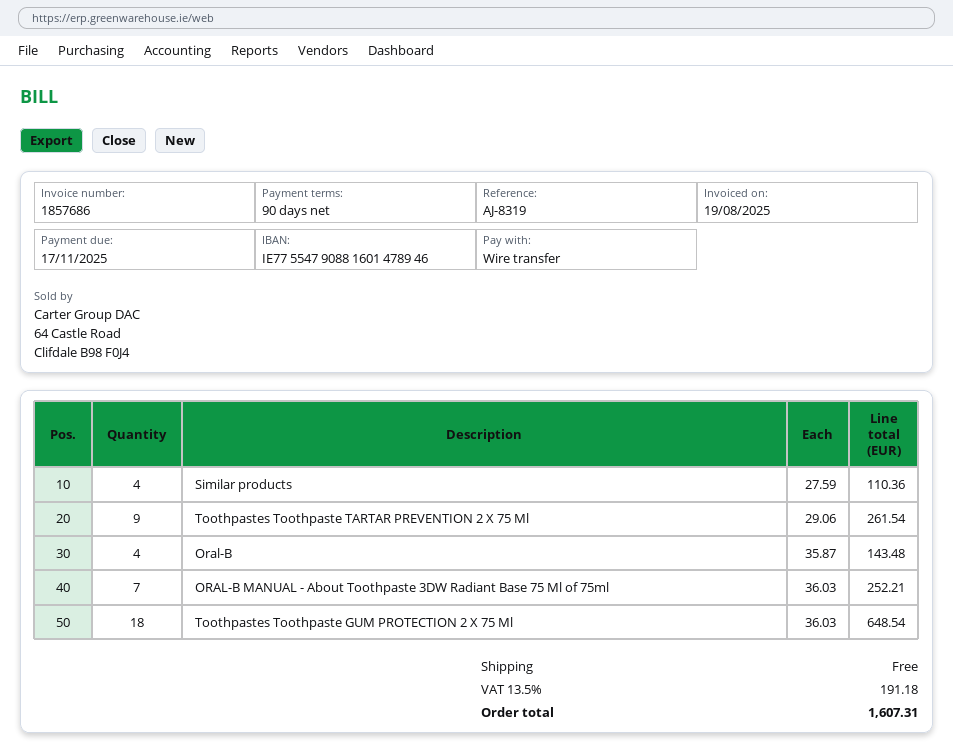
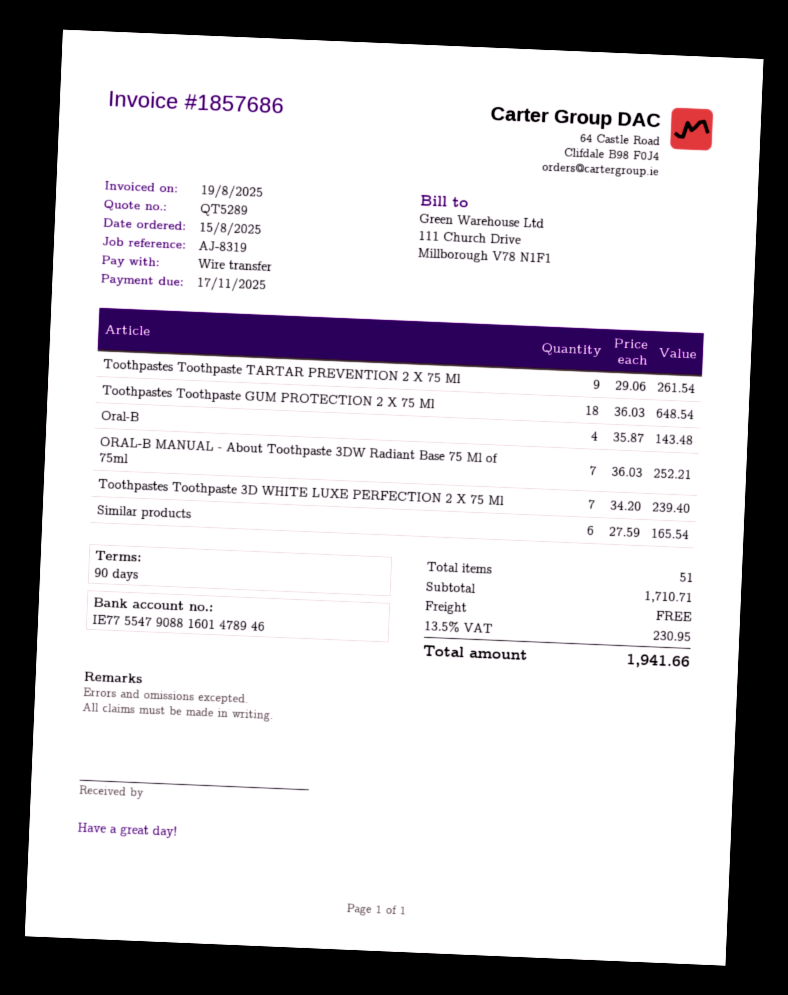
Similar products: 4 x 27.59 = 110.36 -> 6 x 27.59 = 165.54
Toothpastes Toothpaste 3D WHITE LUXE PERFECTION 2 X 75 Ml: none -> 7 x 34.20 = 239.40
tax: 13.5% = 191.18 -> 13.5% = 230.95
total: 1607.31 -> 1941.66

